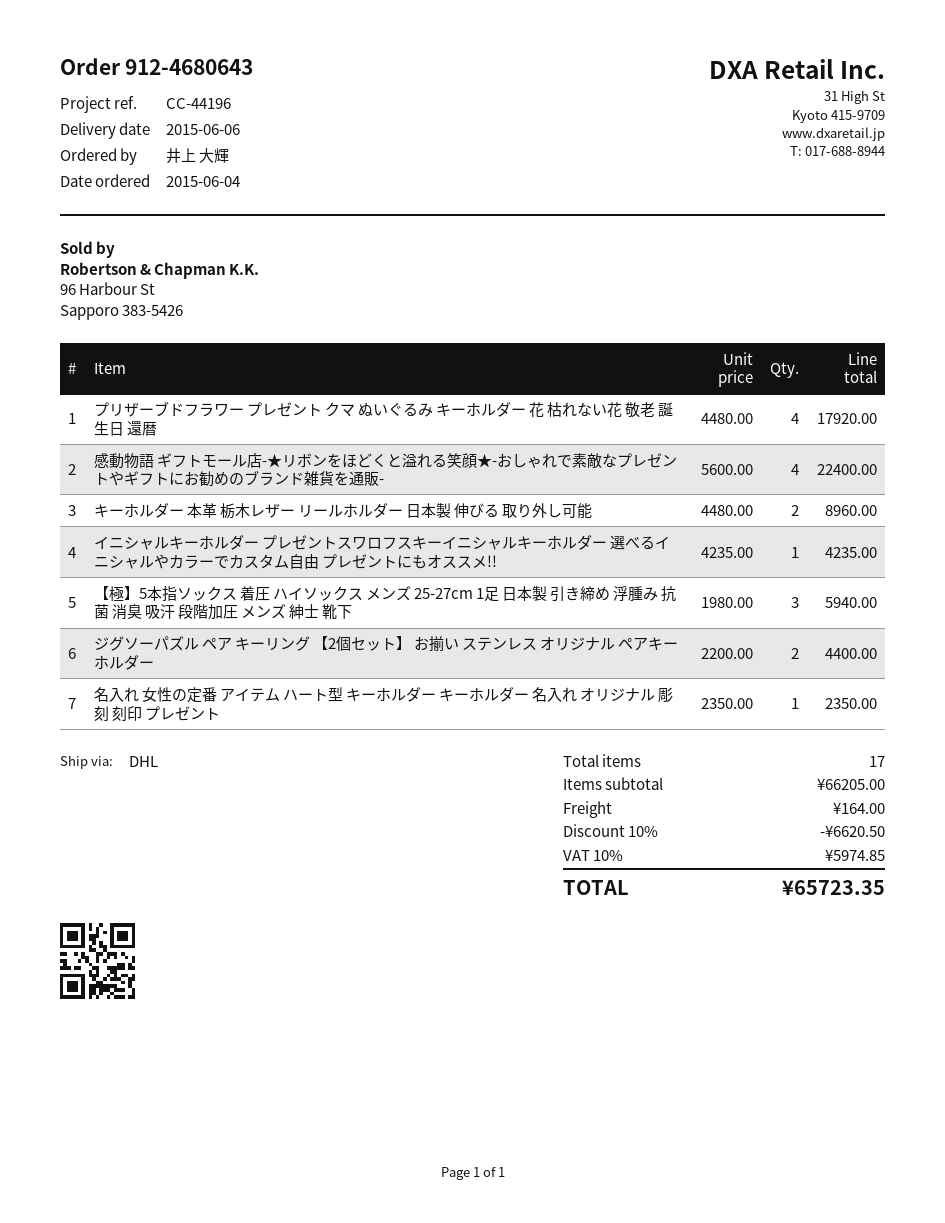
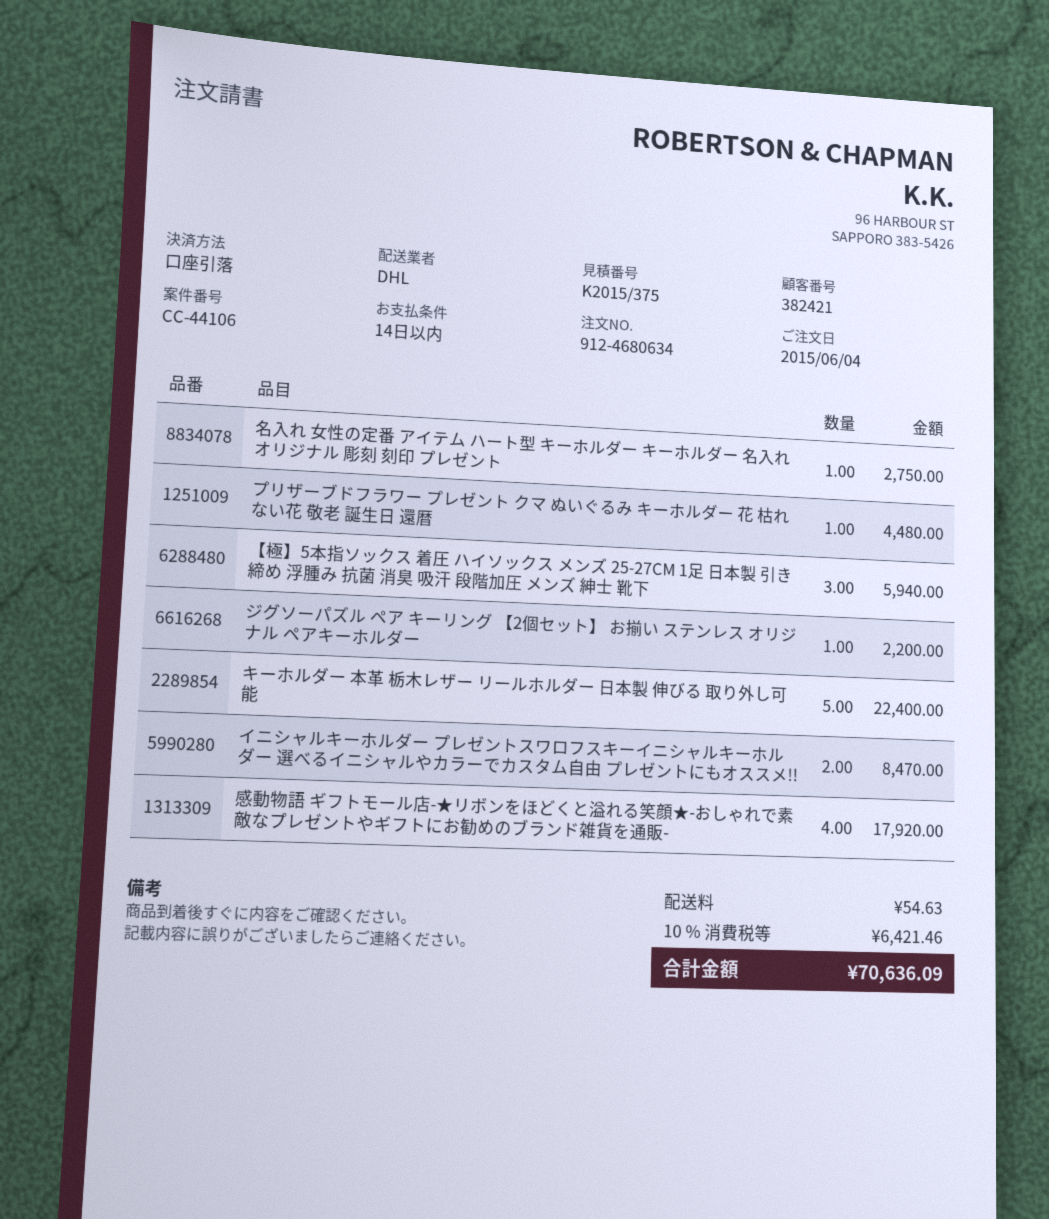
order number: 912-4680643 -> 912-4680634
reference: CC-44196 -> CC-44106
プリザーブドフラワー プレゼント クマ ぬいぐるみ キーホルダー 花 枯れない花 敬老 誕生日 還暦: 4 for 17920.00 -> 1 for 4480.00
感動物語 ギフトモール店-★リボンをほどくと溢れる笑顔★-おしゃれで素敵なプレゼントやギフトにお勧めのブランド雑貨を通販-: 4 for 22400.00 -> 4 for 17920.00
キーホルダー 本革 栃木レザー リールホルダー 日本製 伸びる 取り外し可能: 2 for 8960.00 -> 5 for 22400.00
イニシャルキーホルダー プレゼントスワロフスキーイニシャルキーホルダー 選べるイニシャルやカラーでカスタム自由 プレゼントにもオススメ!!: 1 for 4235.00 -> 2 for 8470.00
ジグソーパズル ペア キーリング 【2個セット】 お揃い ステンレス オリジナル ペアキーホルダー: 2 for 4400.00 -> 1 for 2200.00
名入れ 女性の定番 アイテム ハート型 キーホルダー キーホルダー 名入れ オリジナル 彫刻 刻印 プレゼント: 1 for 2350.00 -> 1 for 2750.00
discount: 10% = 6620.50 -> none
shipping: 164.00 -> 54.63
tax: 10% = 5974.85 -> 10% = 6421.46
total: 65723.35 -> 70636.09

